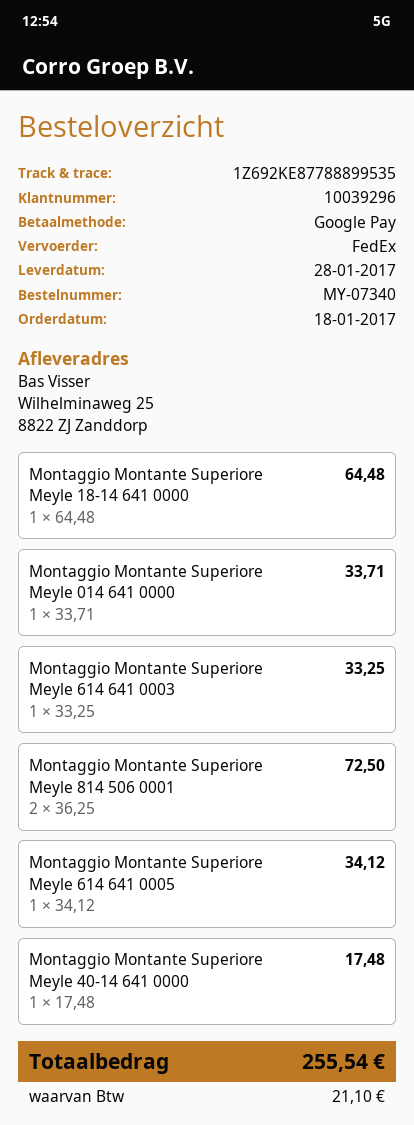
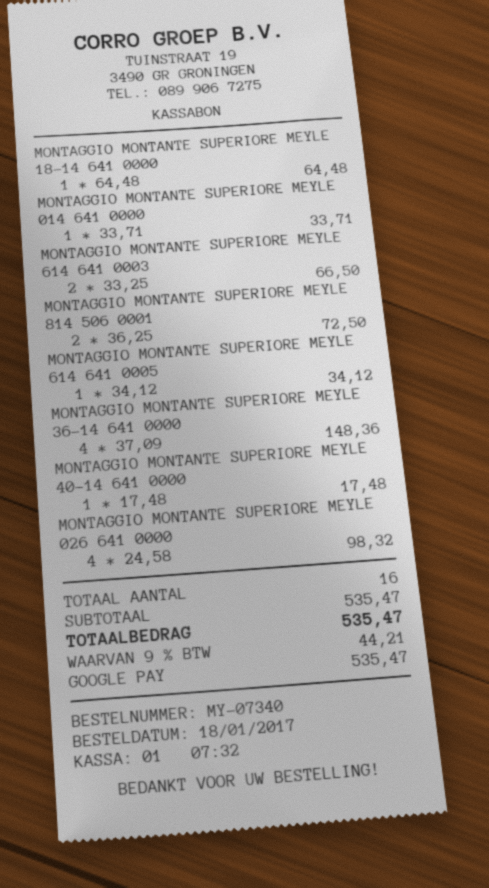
Montaggio Montante Superiore Meyle 614 641 0003: 1 x 33.25 = 33.25 -> 2 x 33.25 = 66.50
MONTAGGIO MONTANTE SUPERIORE MEYLE 36-14 641 0000: none -> 4 x 37.09 = 148.36
MONTAGGIO MONTANTE SUPERIORE MEYLE 026 641 0000: none -> 4 x 24.58 = 98.32
tax: 21.10 -> 44.21
total: 255.54 -> 535.47

